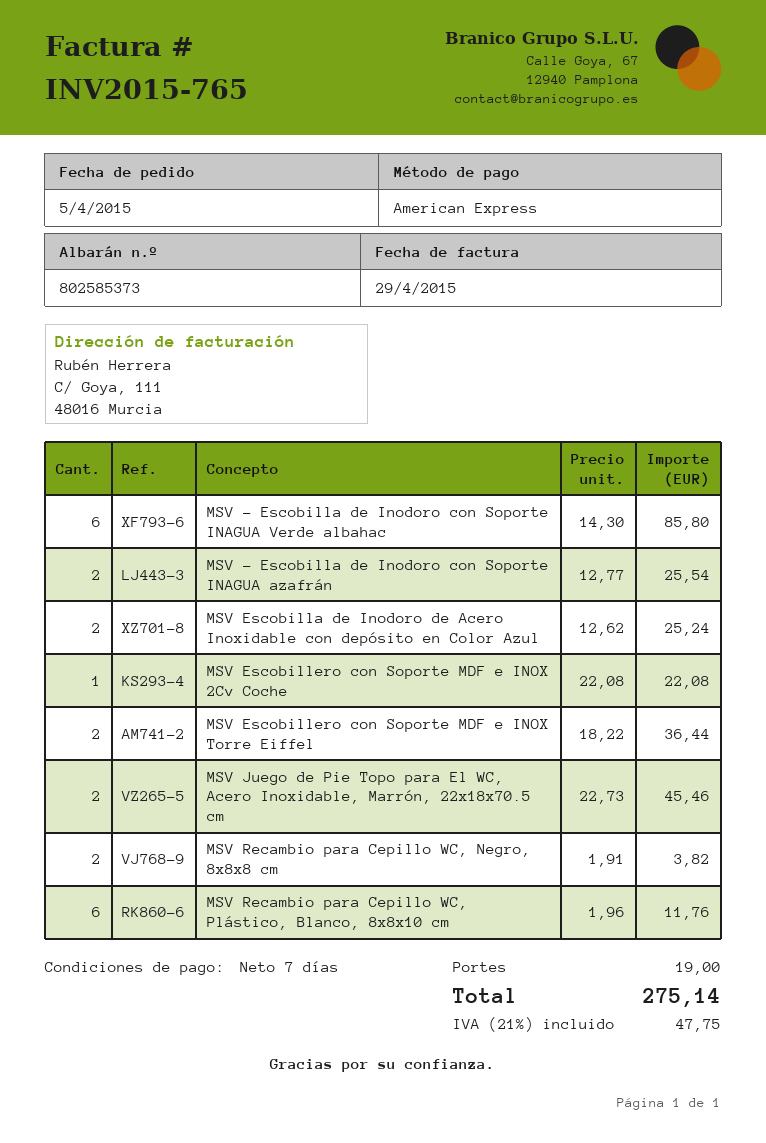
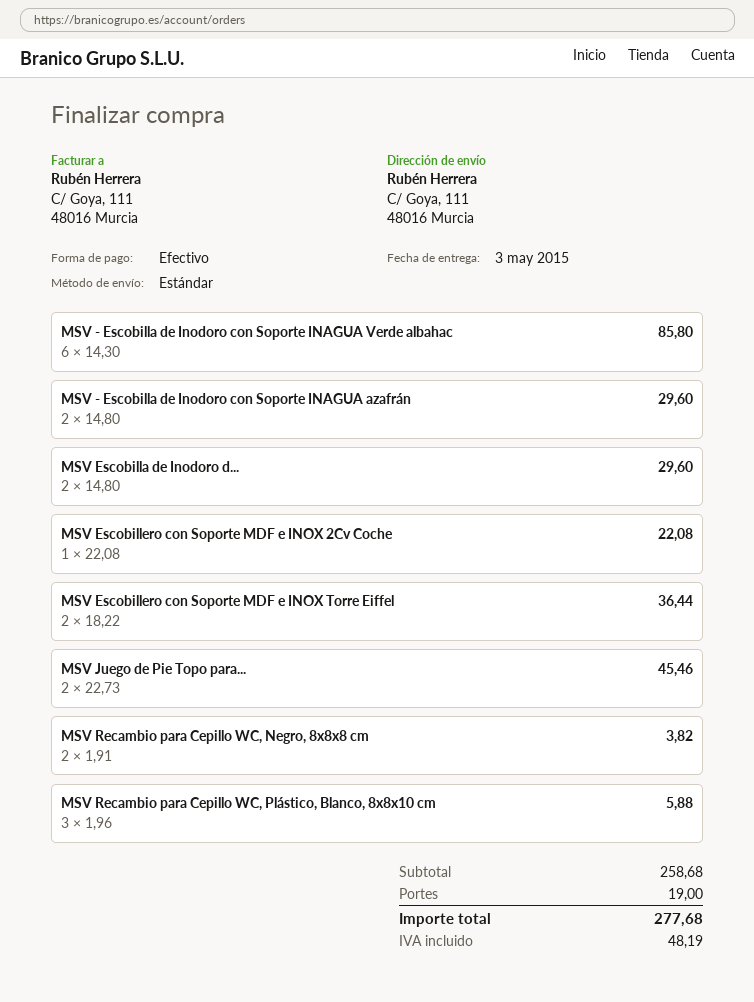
payment method: American Express -> cash
MSV - Escobilla de Inodoro con Soporte INAGUA azafrán: 2 x 12.77 = 25.54 -> 2 x 14.80 = 29.60
MSV Escobilla de Inodoro de Acero Inoxidable con depósito en Color Azul: 2 x 12.62 = 25.24 -> 2 x 14.80 = 29.60
MSV Recambio para Cepillo WC, Plástico, Blanco, 8x8x10 cm: 6 x 1.96 = 11.76 -> 3 x 1.96 = 5.88
tax: 47.75 -> 48.19
total: 275.14 -> 277.68

